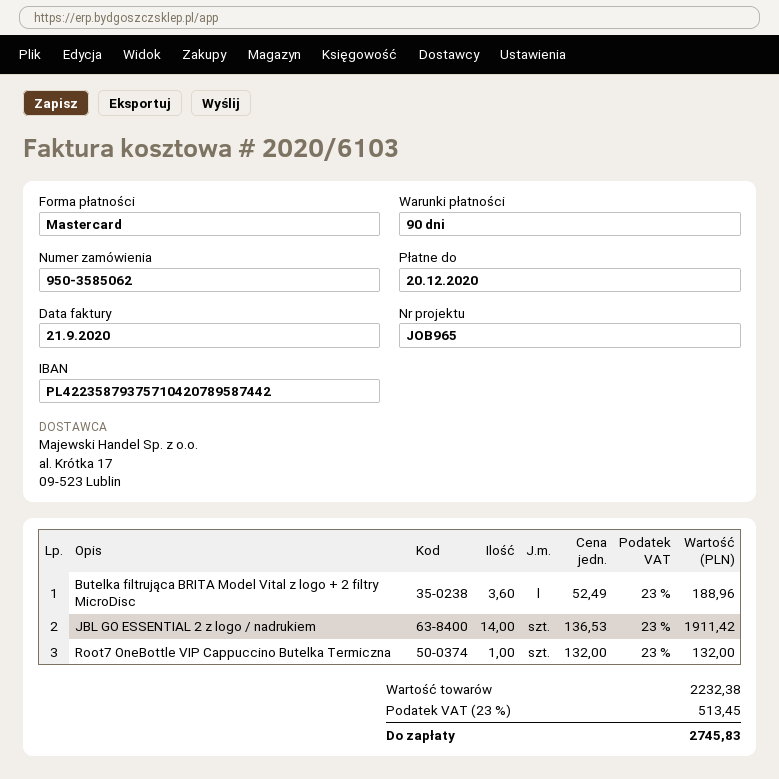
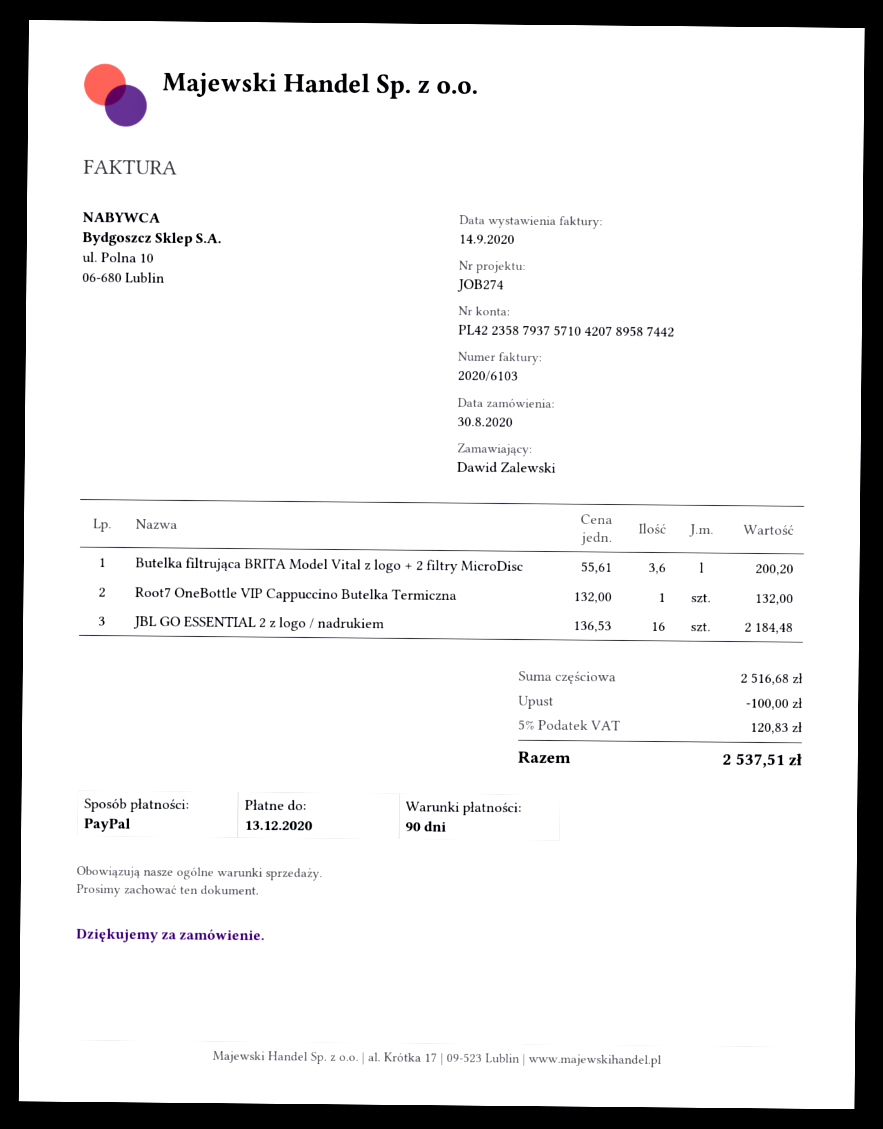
invoice date: 2020-09-21 -> 2020-09-14
due date: 2020-12-20 -> 2020-12-13
reference: JOB965 -> JOB274
payment method: Mastercard -> PayPal
Butelka filtrująca BRITA Model Vital z logo + 2 filtry MicroDisc: 3.6 x 52.49 = 188.96 -> 3.6 x 55.61 = 200.20
JBL GO ESSENTIAL 2 z logo / nadrukiem: 14 x 136.53 = 1911.42 -> 16 x 136.53 = 2184.48
subtotal: 2232.38 -> 2516.68
discount: none -> 100.00
tax: 23% = 513.45 -> 5% = 120.83
total: 2745.83 -> 2537.51

